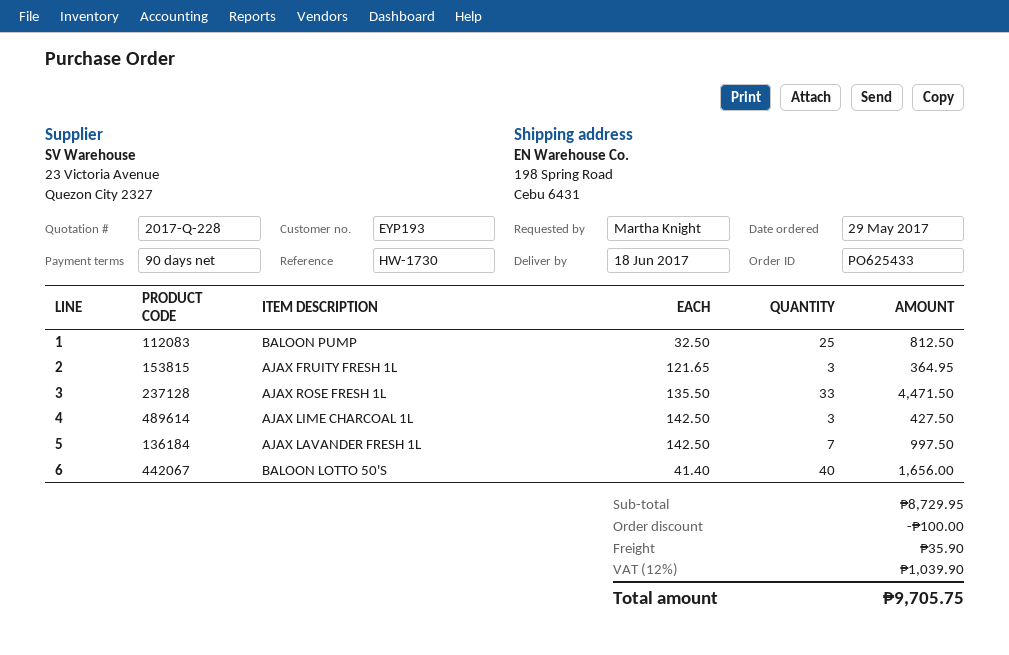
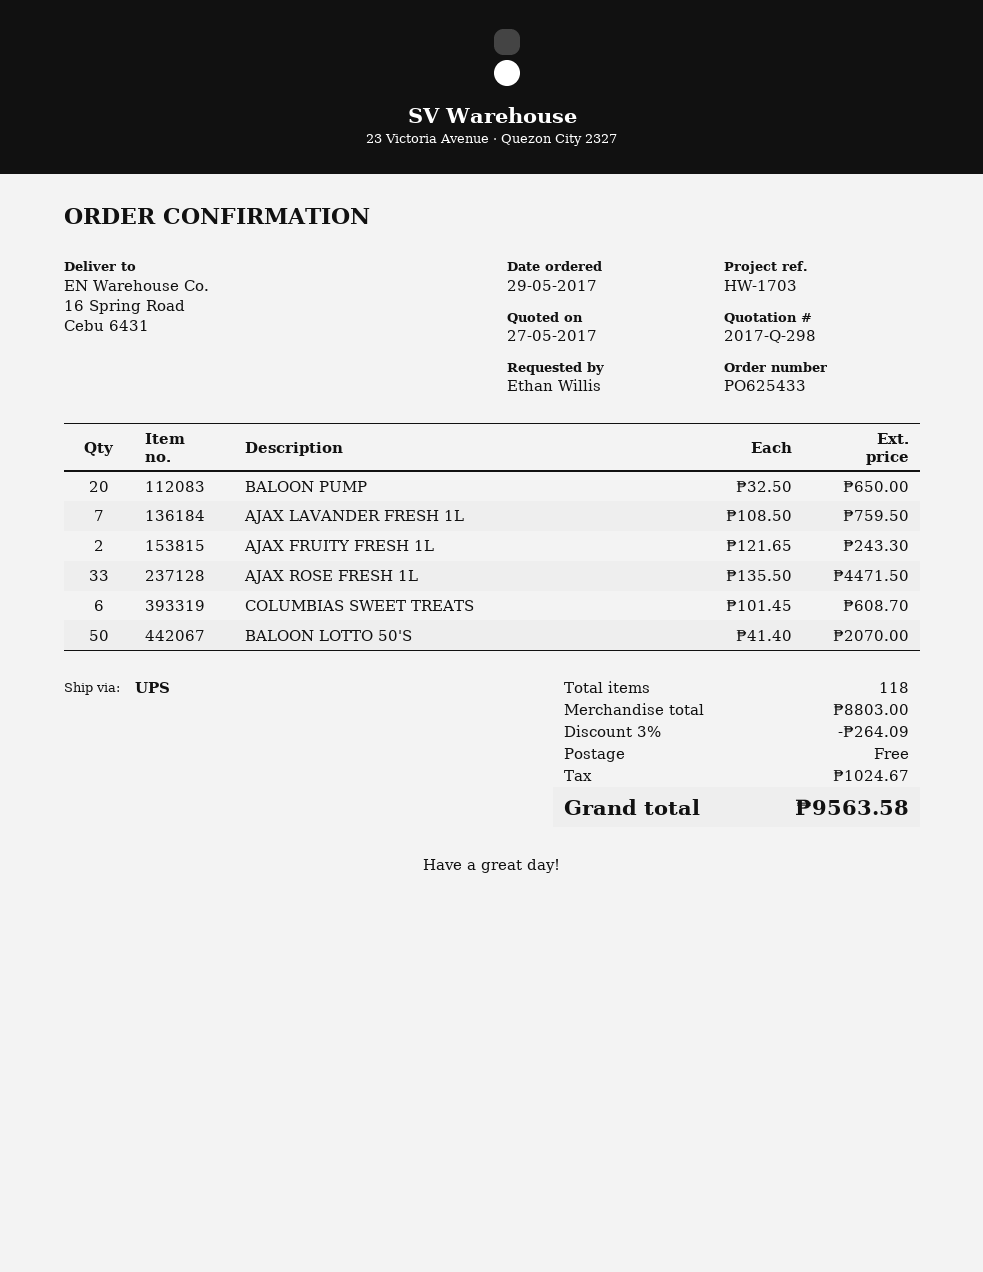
quote number: 2017-Q-228 -> 2017-Q-298
reference: HW-1730 -> HW-1703
ordered by: Martha Knight -> Ethan Willis
ship to: 198 Spring Road, Cebu 6431 -> 16 Spring Road, Cebu 6431
BALOON PUMP: 25 x 32.50 = 812.50 -> 20 x 32.50 = 650.00
AJAX FRUITY FRESH 1L: 3 x 121.65 = 364.95 -> 2 x 121.65 = 243.30
AJAX LIME CHARCOAL 1L: 3 x 142.50 = 427.50 -> none
AJAX LAVANDER FRESH 1L: 7 x 142.50 = 997.50 -> 7 x 108.50 = 759.50
BALOON LOTTO 50'S: 40 x 41.40 = 1656.00 -> 50 x 41.40 = 2070.00
COLUMBIAS SWEET TREATS: none -> 6 x 101.45 = 608.70
subtotal: 8729.95 -> 8803.00
discount: 100.00 -> 264.09
shipping: 35.90 -> 0.00
tax: 1039.90 -> 1024.67
total: 9705.75 -> 9563.58

